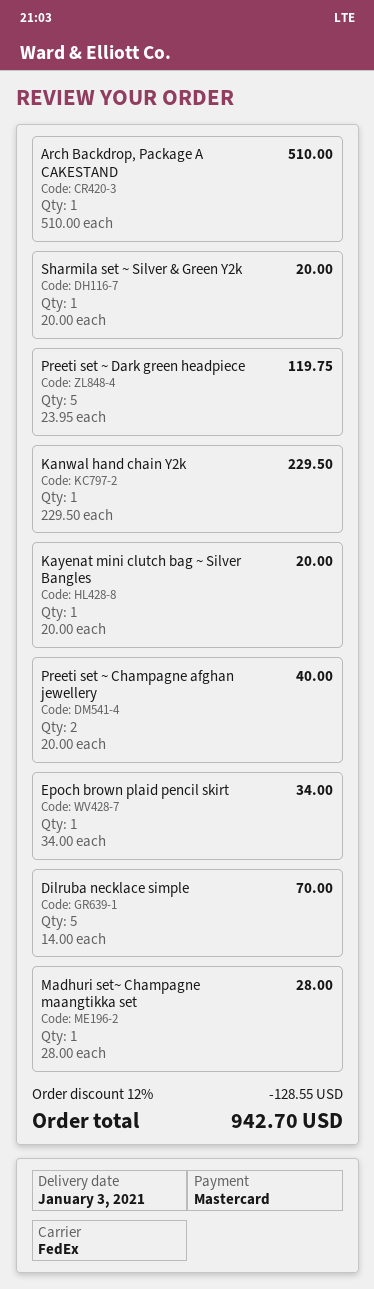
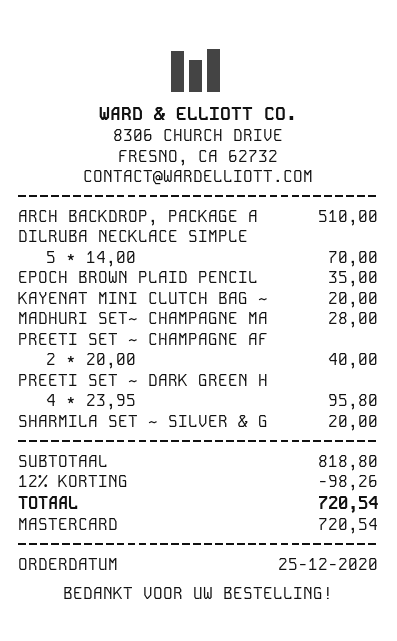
Preeti set ~ Dark green headpiece: 5 x 23.95 = 119.75 -> 4 x 23.95 = 95.80
Kanwal hand chain Y2k: 1 x 229.50 = 229.50 -> none
Epoch brown plaid pencil skirt: 1 x 34.00 = 34.00 -> 1 x 35.00 = 35.00
discount: 12% = 128.55 -> 12% = 98.26
total: 942.70 -> 720.54

